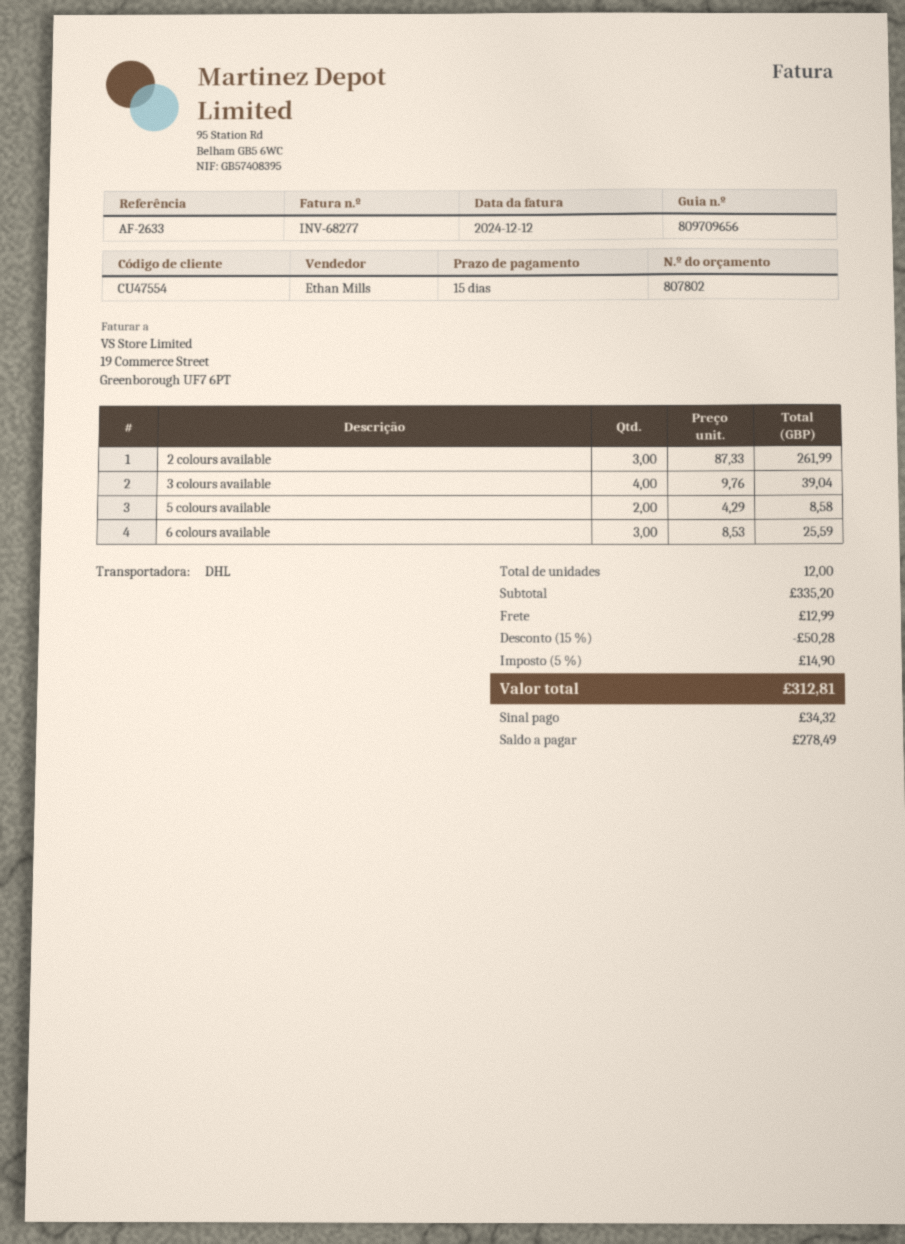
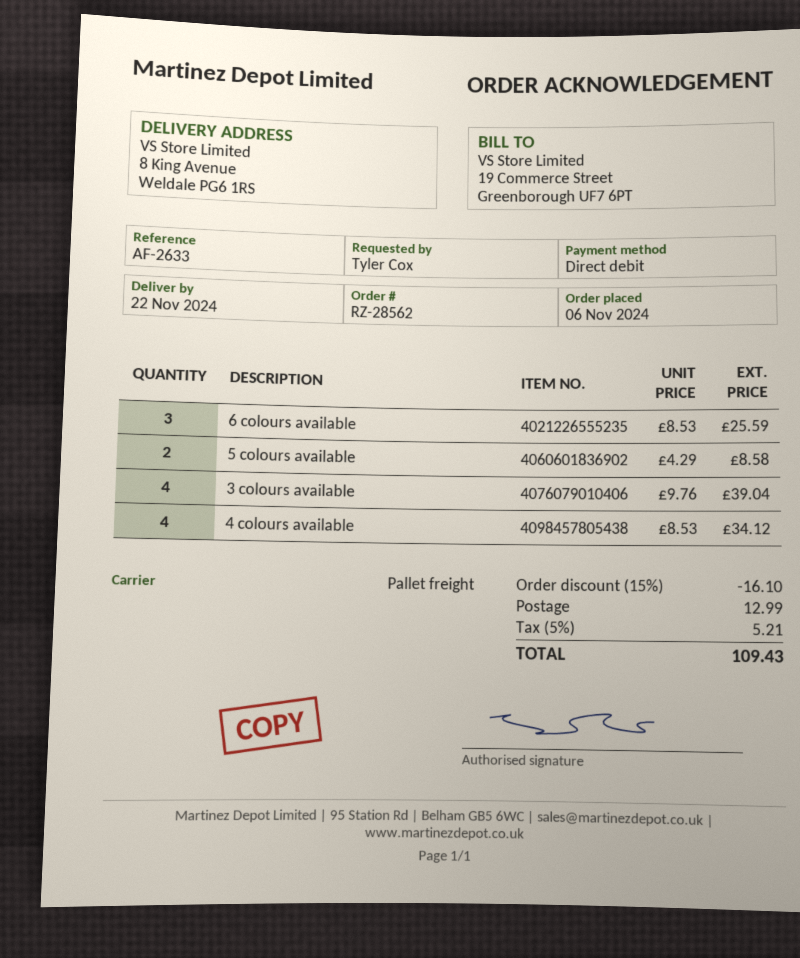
shipping method: DHL -> pallet freight
2 colours available: 3 x 87.33 = 261.99 -> none
4 colours available: none -> 4 x 8.53 = 34.12
discount: 15% = 50.28 -> 15% = 16.10
tax: 5% = 14.90 -> 5% = 5.21
total: 312.81 -> 109.43

